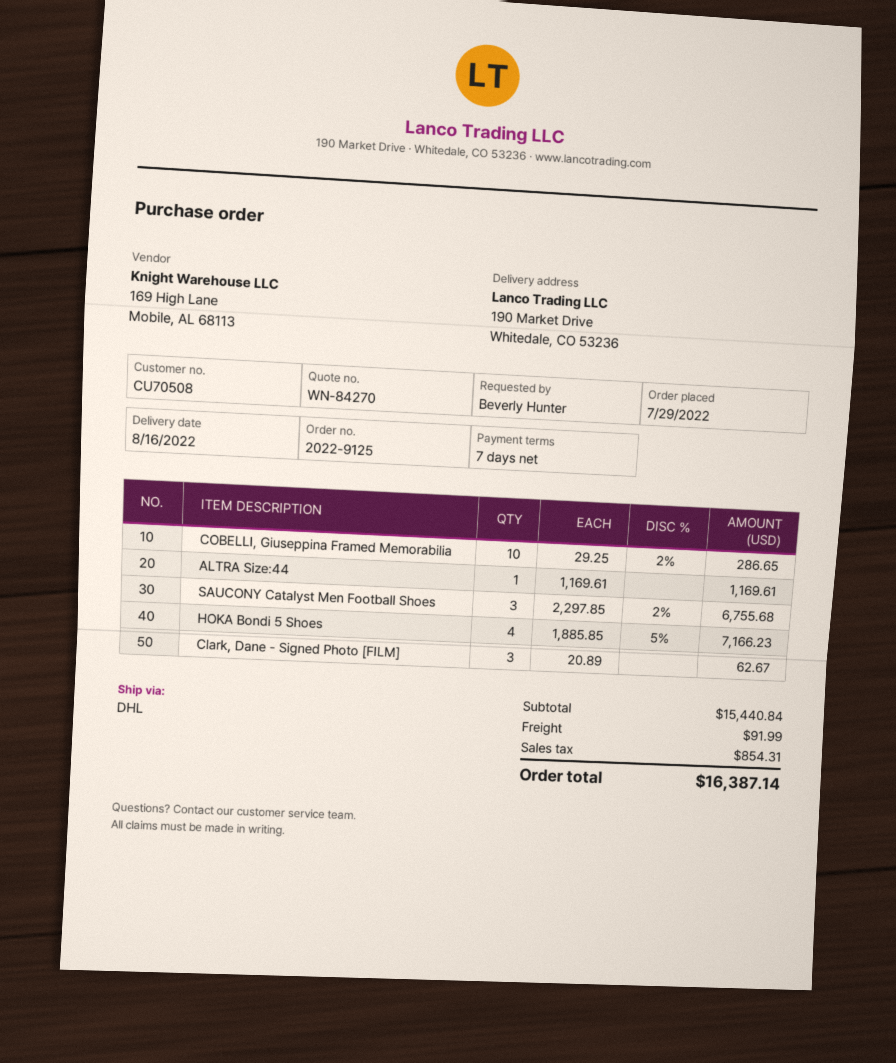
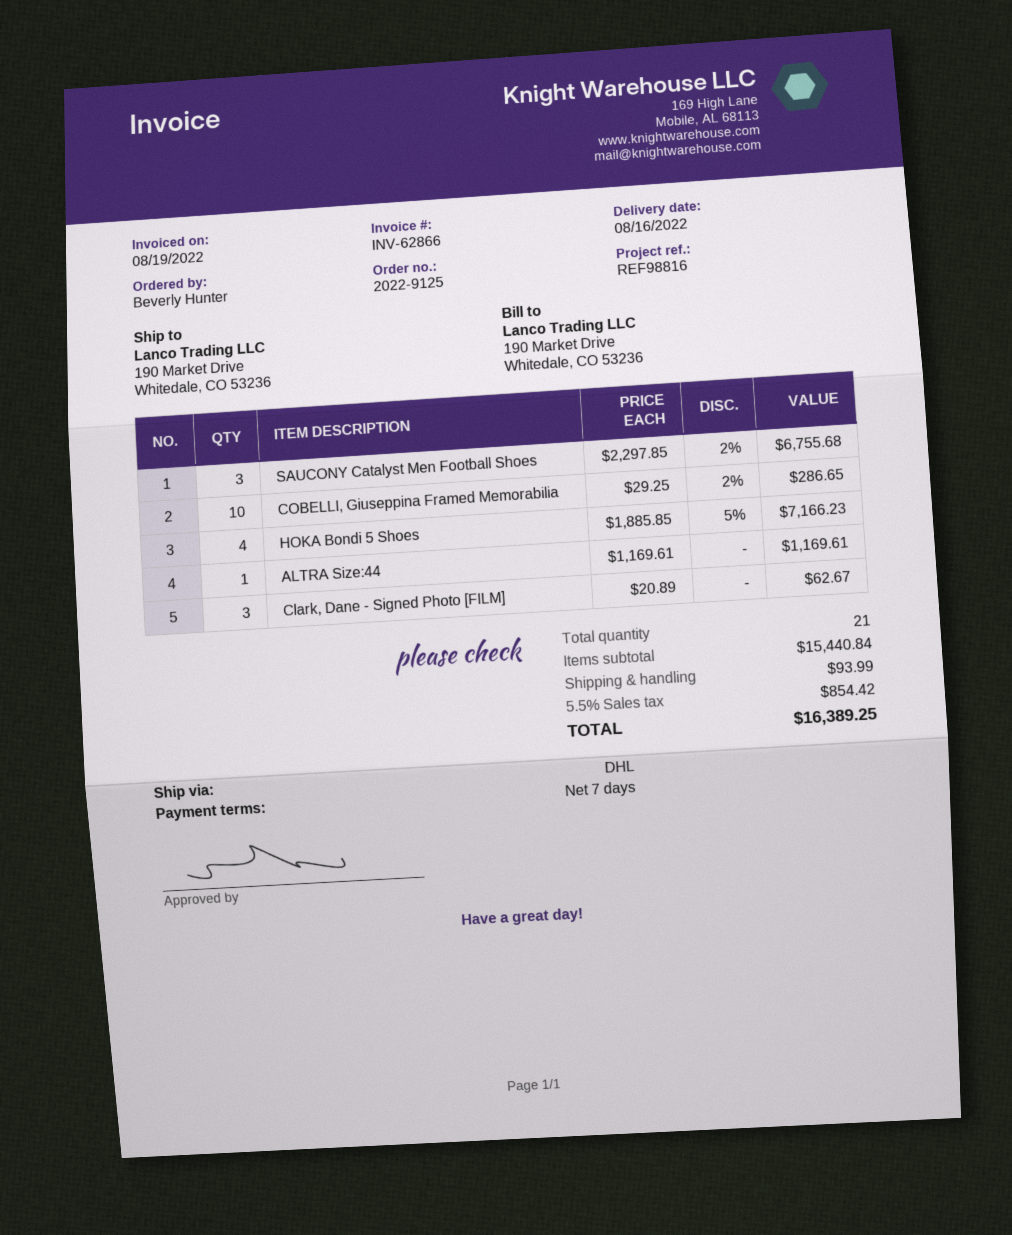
shipping: 91.99 -> 93.99
tax: 854.31 -> 854.42
total: 16387.14 -> 16389.25

